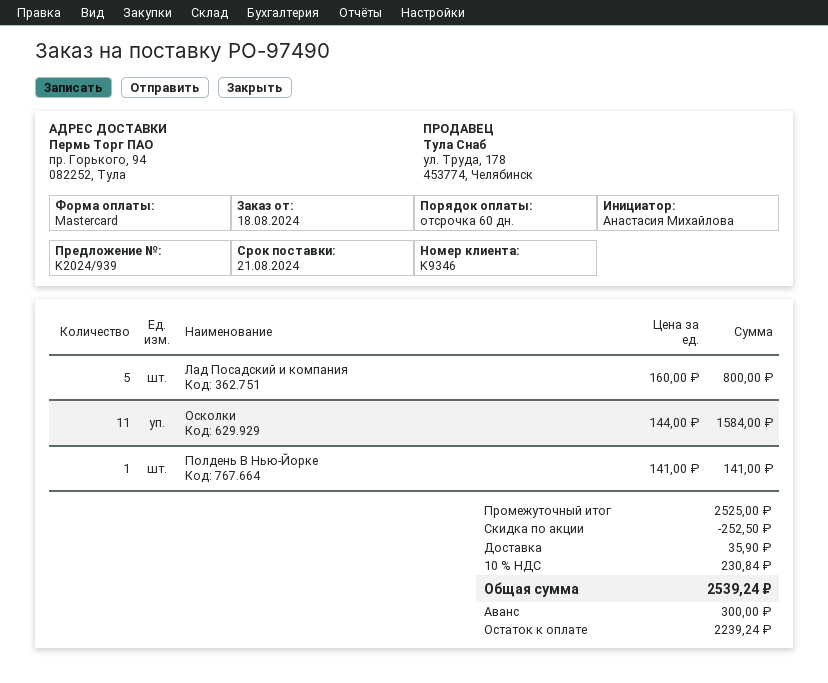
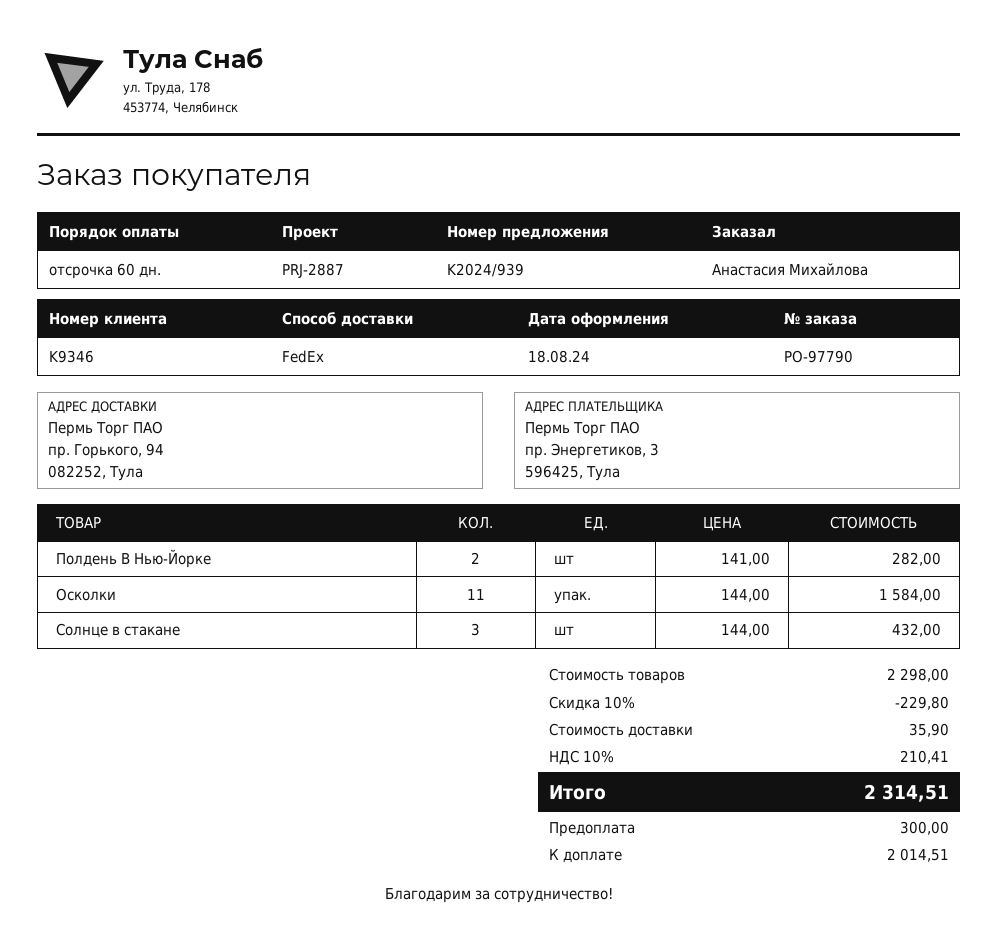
order number: PO-97490 -> PO-97790
Лад Посадский и компания: 5 x 160.00 = 800.00 -> none
Полдень В Нью-Йорке: 1 x 141.00 = 141.00 -> 2 x 141.00 = 282.00
Солнце в стакане: none -> 3 x 144.00 = 432.00
subtotal: 2525.00 -> 2298.00
discount: 252.50 -> 229.80
tax: 10% = 230.84 -> 10% = 210.41
total: 2539.24 -> 2314.51
balance: 2239.24 -> 2014.51

